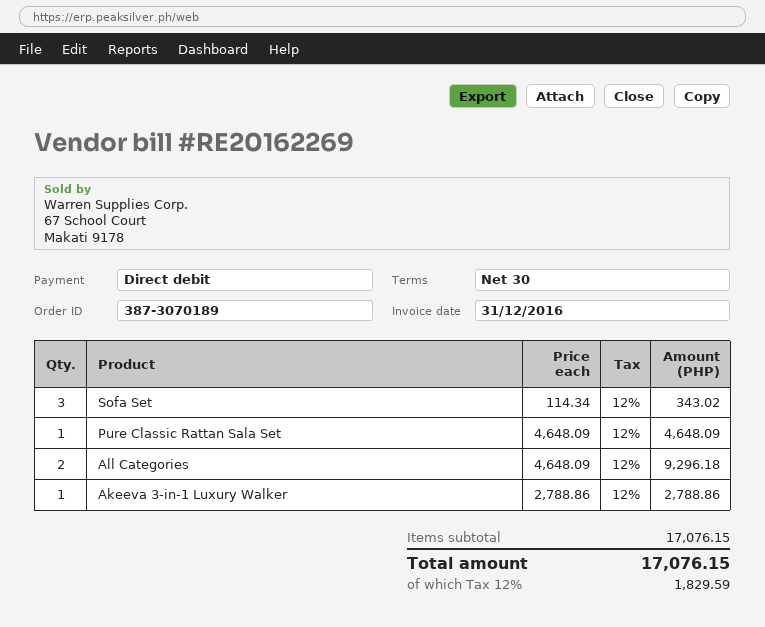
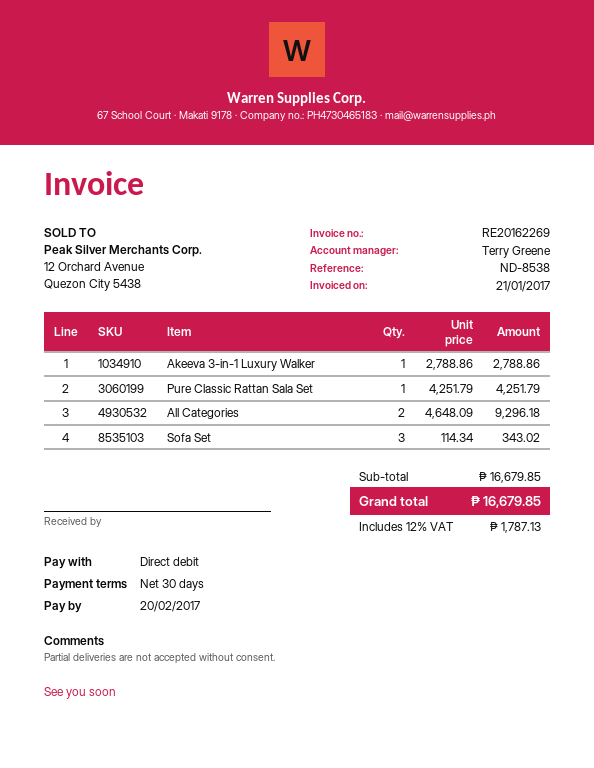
invoice date: 2016-12-31 -> 2017-01-21
Pure Classic Rattan Sala Set: 1 x 4648.09 = 4648.09 -> 1 x 4251.79 = 4251.79
subtotal: 17076.15 -> 16679.85
tax: 12% = 1829.59 -> 12% = 1787.13
total: 17076.15 -> 16679.85

